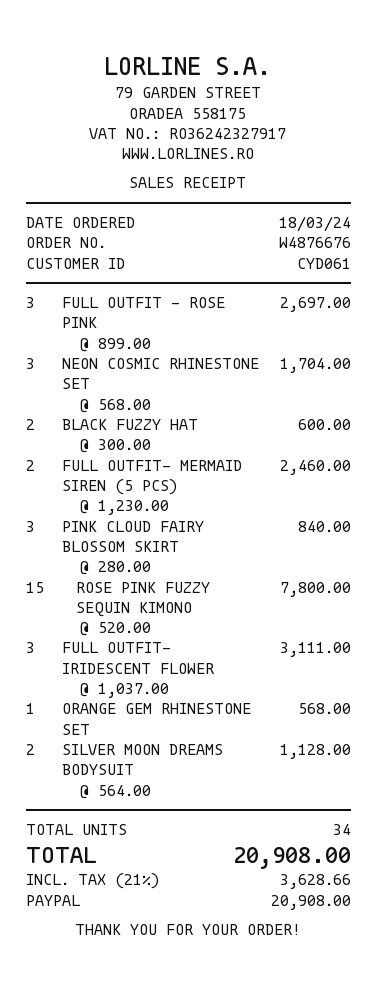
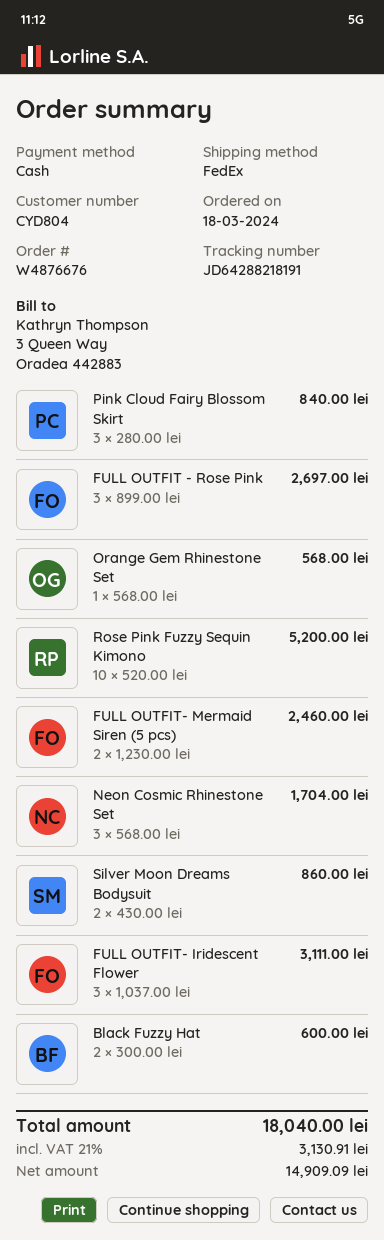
customer number: CYD061 -> CYD804
payment method: PayPal -> cash
ROSE PINK FUZZY SEQUIN KIMONO: 15 x 520.00 = 7800.00 -> 10 x 520.00 = 5200.00
SILVER MOON DREAMS BODYSUIT: 2 x 564.00 = 1128.00 -> 2 x 430.00 = 860.00
tax: 21% = 3628.66 -> 21% = 3130.91
total: 20908.00 -> 18040.00

